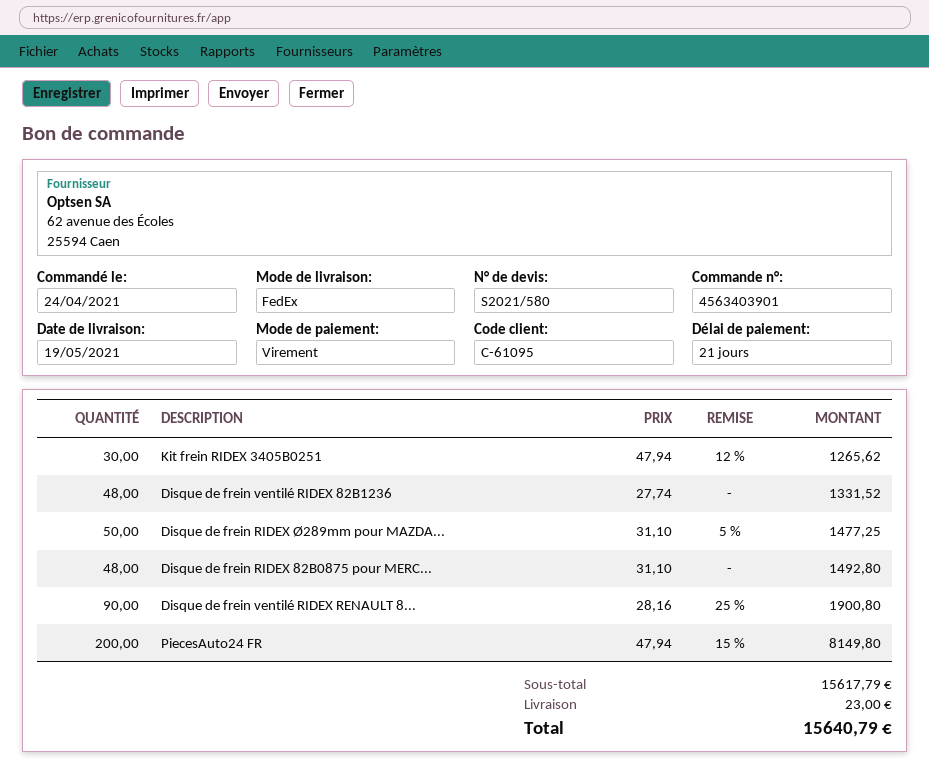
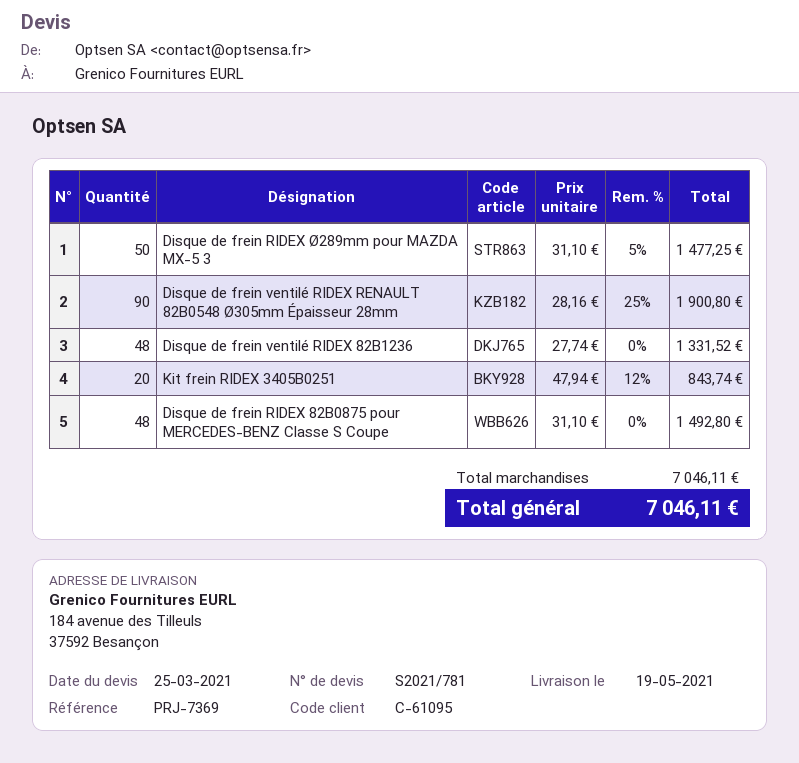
quote number: S2021/580 -> S2021/781
Kit frein RIDEX 3405B0251: 30 x 47.94 - 12% = 1265.62 -> 20 x 47.94 - 12% = 843.74
PiecesAuto24 FR: 200 x 47.94 - 15% = 8149.80 -> none
subtotal: 15617.79 -> 7046.11
shipping: 23.00 -> none
total: 15640.79 -> 7046.11

